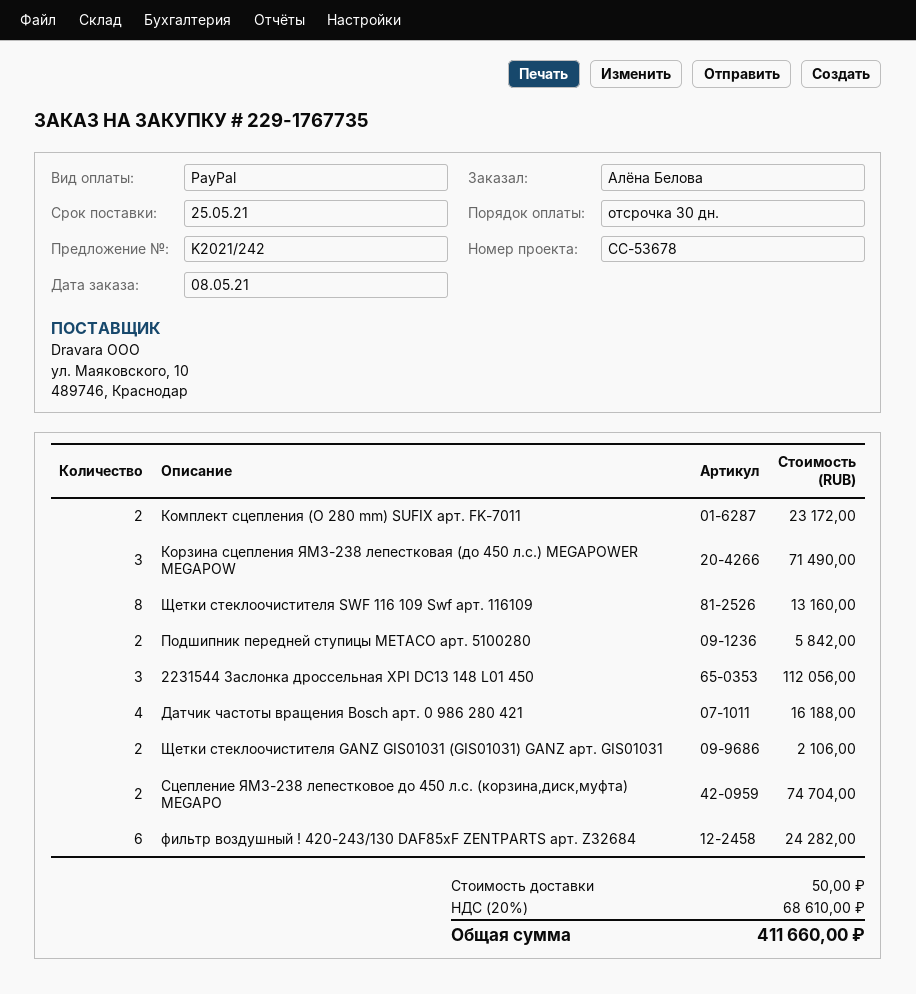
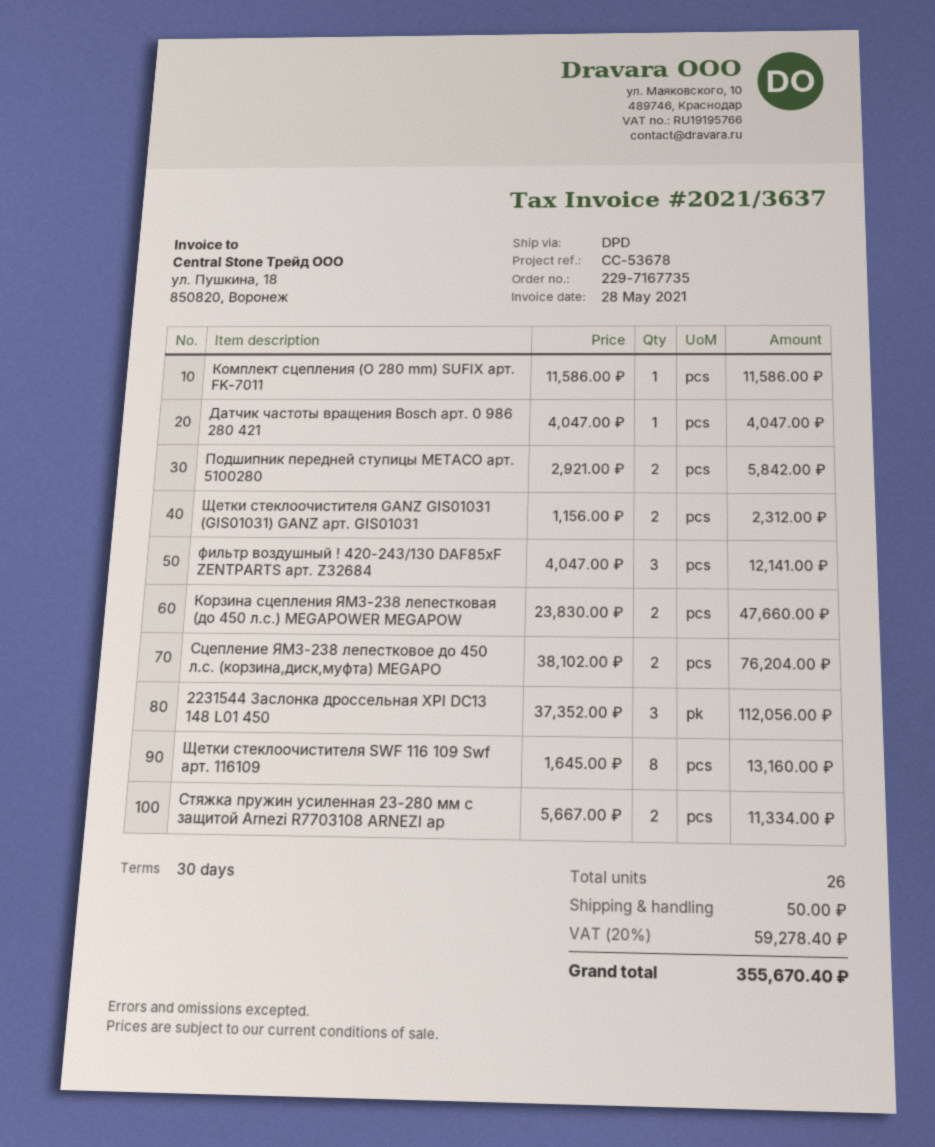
order number: 229-1767735 -> 229-7167735
Комплект сцепления (O 280 mm) SUFIX арт. FK-7011: 2 for 23172.00 -> 1 for 11586.00
Корзина сцепления ЯМЗ-238 лепестковая (до 450 л.с.) MEGAPOWER MEGAPOW: 3 for 71490.00 -> 2 for 47660.00
Датчик частоты вращения Bosch арт. 0 986 280 421: 4 for 16188.00 -> 1 for 4047.00
Щетки стеклоочистителя GANZ GIS01031 (GIS01031) GANZ арт. GIS01031: 2 for 2106.00 -> 2 for 2312.00
Сцепление ЯМЗ-238 лепестковое до 450 л.с. (корзина,диск,муфта) MEGAPO: 2 for 74704.00 -> 2 for 76204.00
фильтр воздушный ! 420-243/130 DAF85xF ZENTPARTS арт. Z32684: 6 for 24282.00 -> 3 for 12141.00
Стяжка пружин усиленная 23-280 мм с защитой Arnezi R7703108 ARNEZI ар: none -> 2 for 11334.00
tax: 20% = 68610.00 -> 20% = 59278.40
total: 411660.00 -> 355670.40

